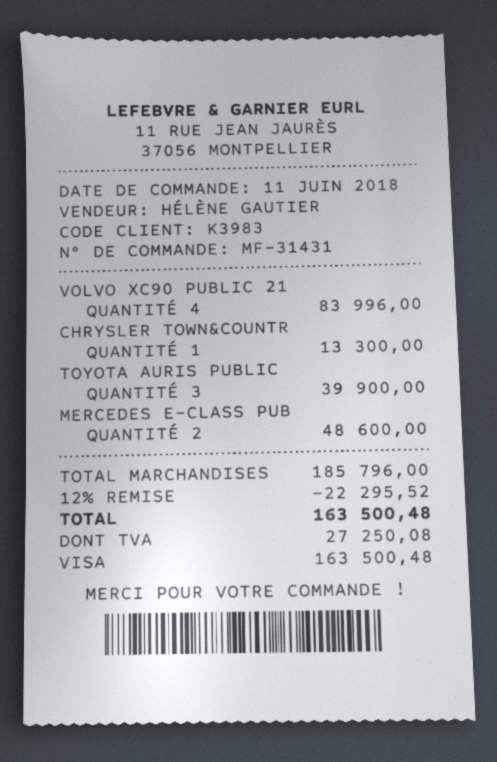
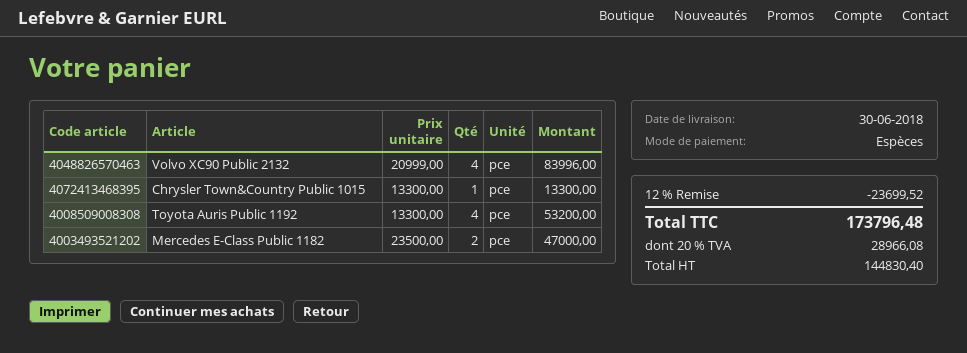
payment method: Visa -> cash
TOYOTA AURIS PUBLIC: 3 for 39900.00 -> 4 for 53200.00
MERCEDES E-CLASS PUB: 2 for 48600.00 -> 2 for 47000.00
discount: 12% = 22295.52 -> 12% = 23699.52
tax: 27250.08 -> 28966.08
total: 163500.48 -> 173796.48

